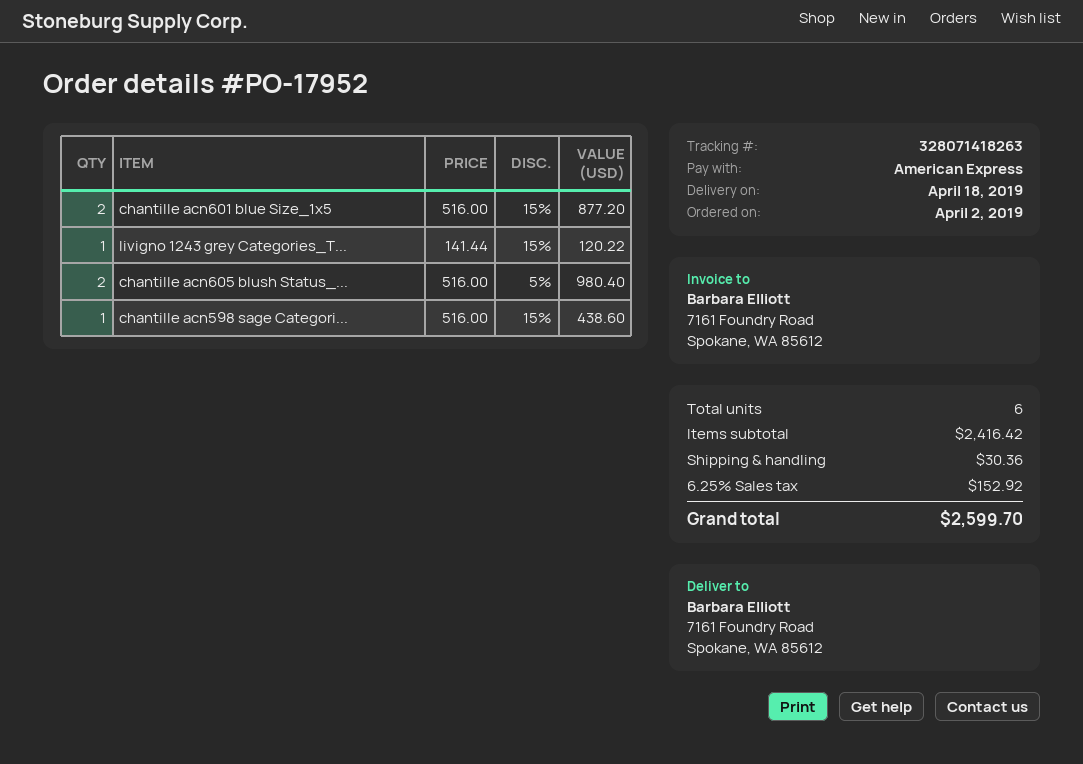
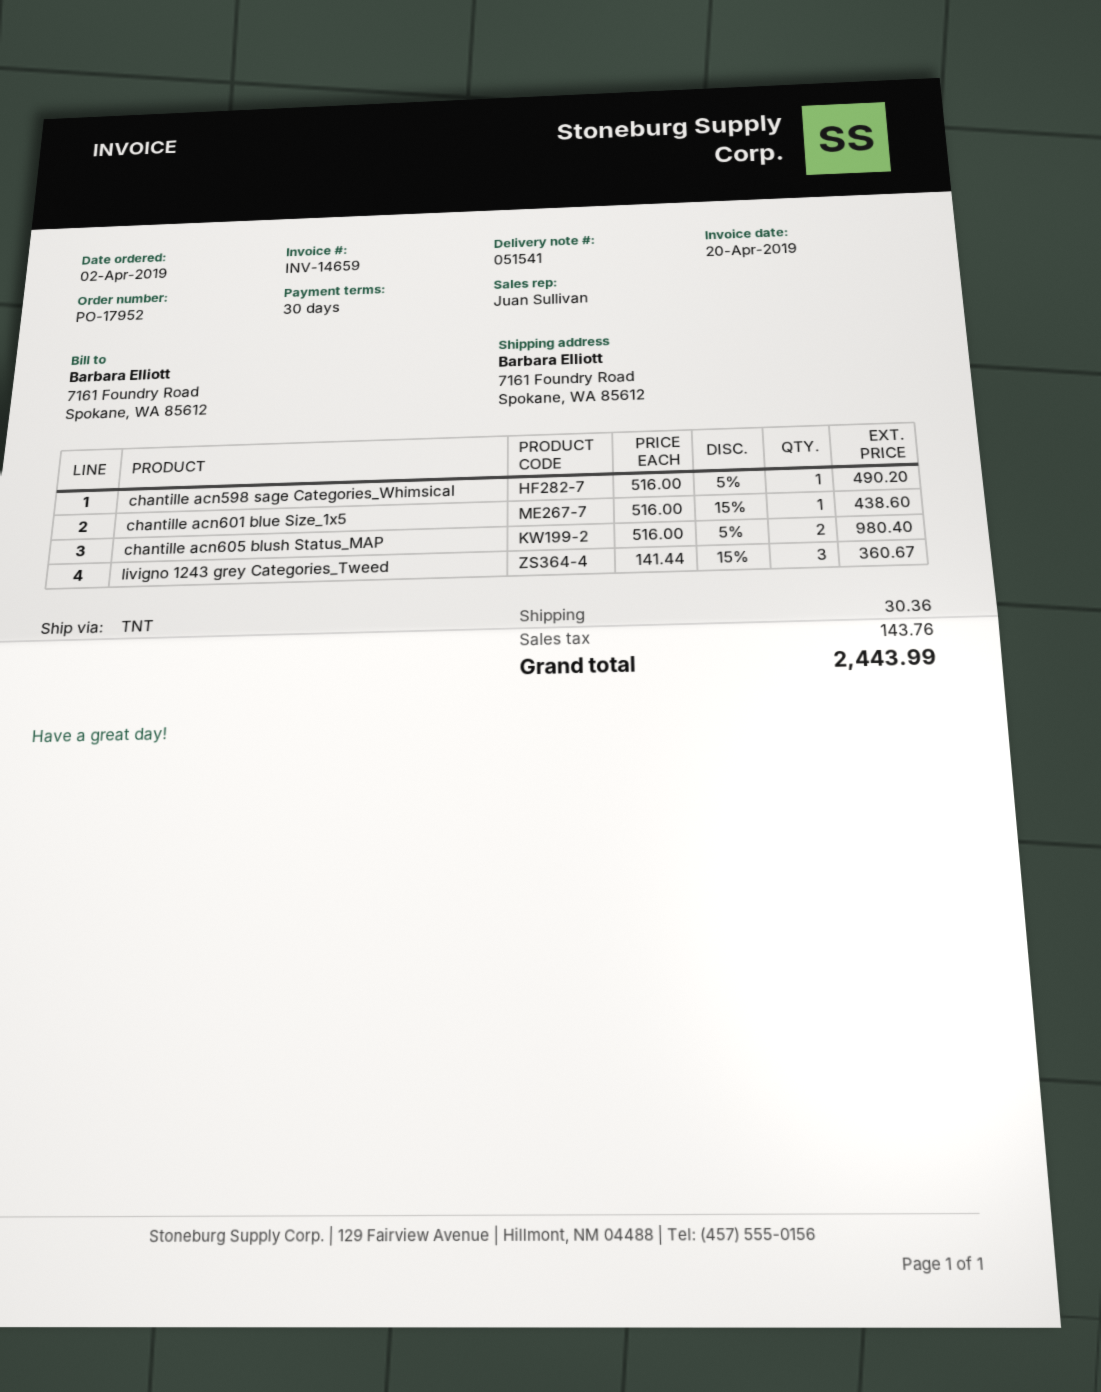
chantille acn601 blue Size_1x5: 2 x 516.00 - 15% = 877.20 -> 1 x 516.00 - 15% = 438.60
livigno 1243 grey Categories_T...: 1 x 141.44 - 15% = 120.22 -> 3 x 141.44 - 15% = 360.67
chantille acn598 sage Categori...: 1 x 516.00 - 15% = 438.60 -> 1 x 516.00 - 5% = 490.20
tax: 152.92 -> 143.76
total: 2599.70 -> 2443.99

